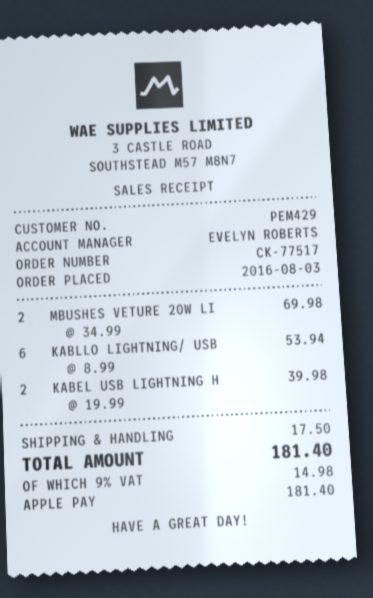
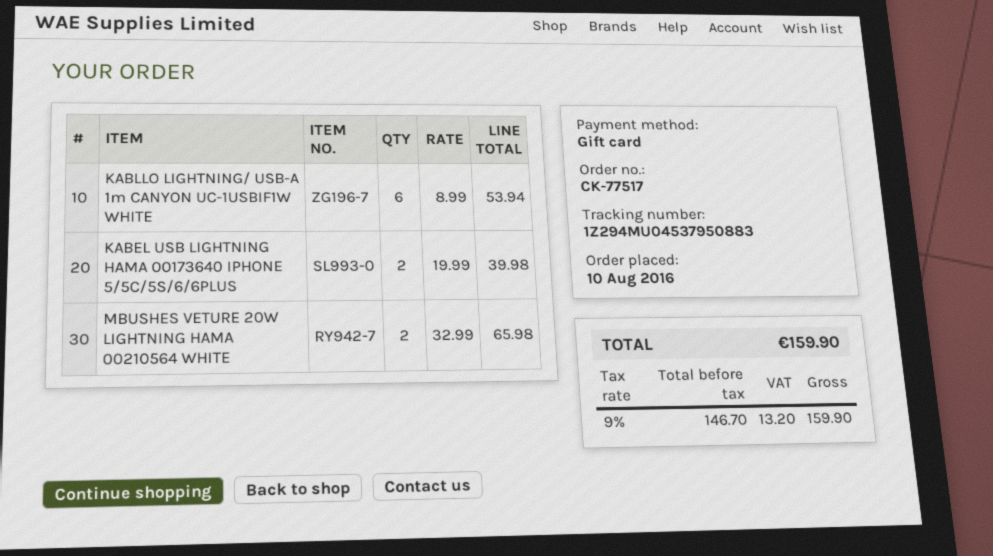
order date: 2016-08-03 -> 2016-08-10
payment method: Apple Pay -> gift card
MBUSHES VETURE 20W LI: 2 x 34.99 = 69.98 -> 2 x 32.99 = 65.98
shipping: 17.50 -> none
tax: 9% = 14.98 -> 9% = 13.20
total: 181.40 -> 159.90

